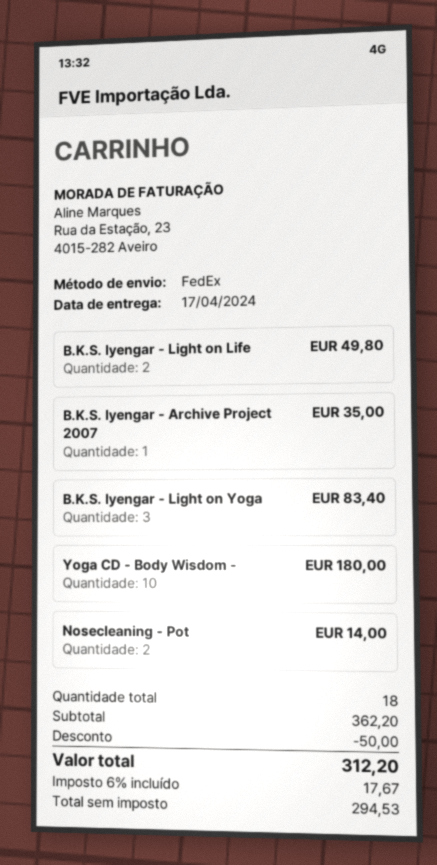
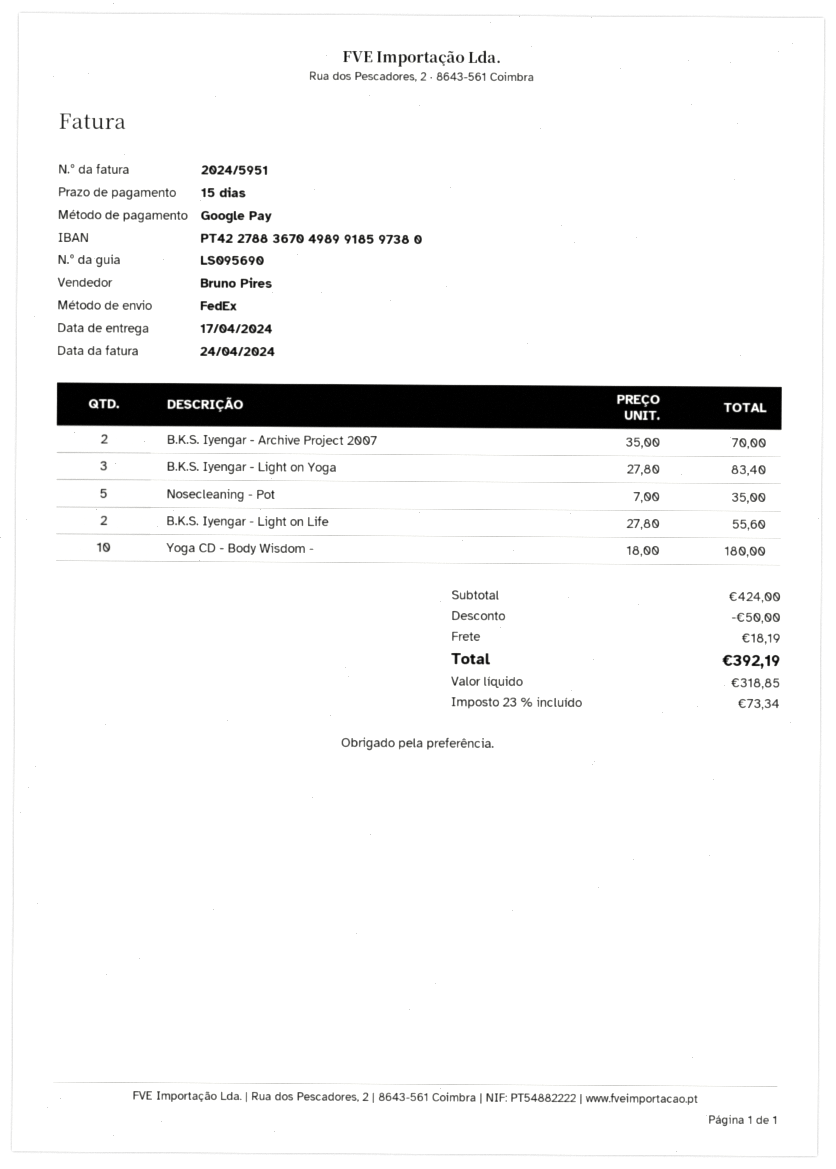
B.K.S. Iyengar - Light on Life: 2 for 49.80 -> 2 for 55.60
B.K.S. Iyengar - Archive Project 2007: 1 for 35.00 -> 2 for 70.00
Nosecleaning - Pot: 2 for 14.00 -> 5 for 35.00
subtotal: 362.20 -> 424.00
shipping: none -> 18.19
net: 294.53 -> 318.85
tax: 6% = 17.67 -> 23% = 73.34
total: 312.20 -> 392.19

